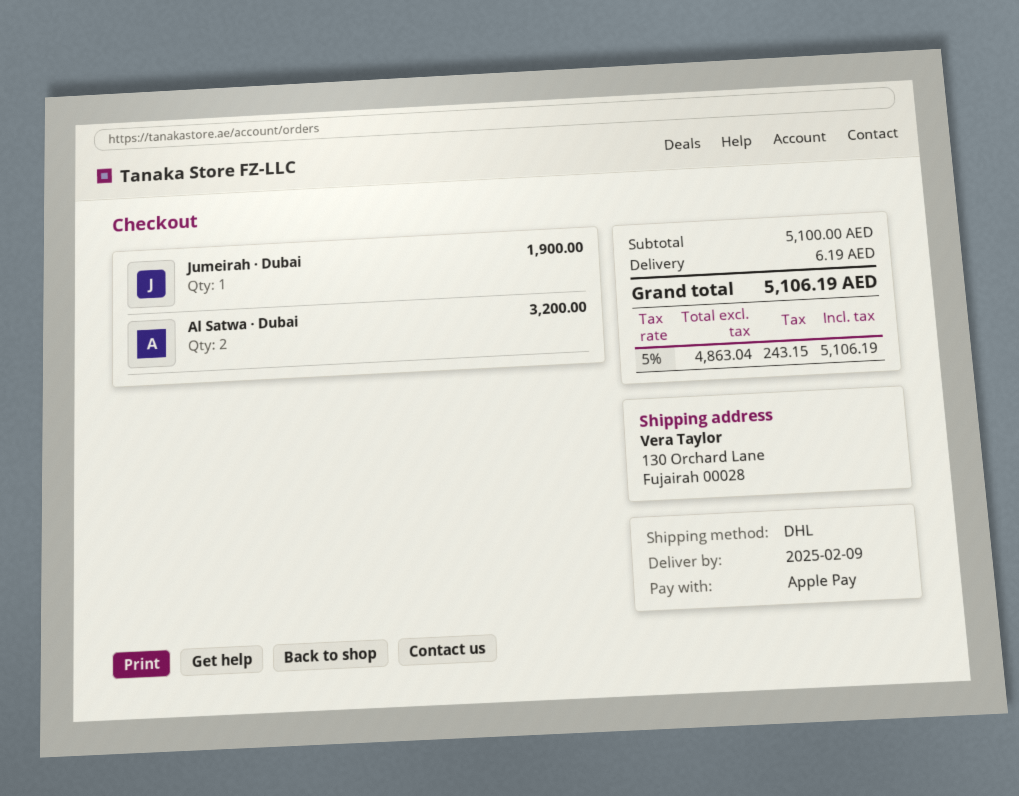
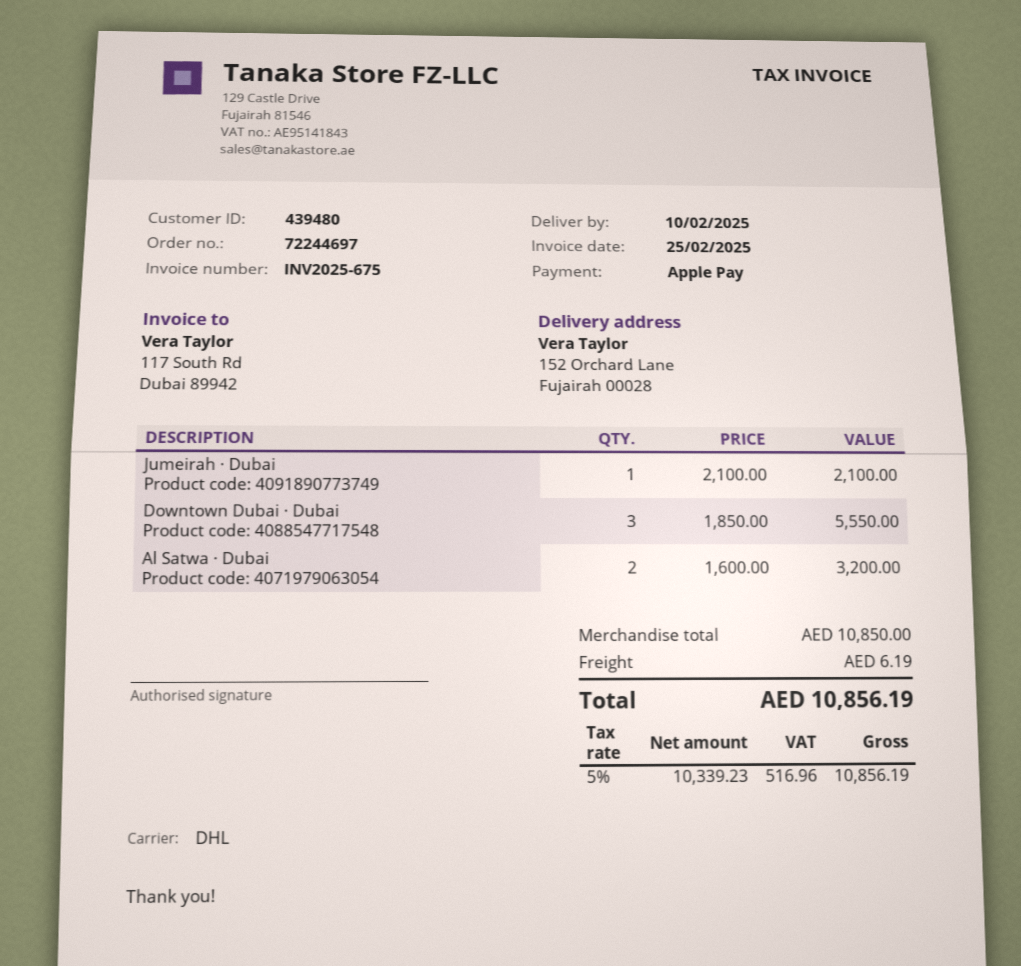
delivery date: 2025-02-09 -> 2025-02-10
ship to: 130 Orchard Lane, Fujairah 00028 -> 152 Orchard Lane, Fujairah 00028
Jumeirah · Dubai: 1 for 1900.00 -> 1 for 2100.00
Downtown Dubai · Dubai: none -> 3 for 5550.00
subtotal: 5100.00 -> 10850.00
net: 4863.04 -> 10339.23
tax: 5% = 243.15 -> 5% = 516.96
total: 5106.19 -> 10856.19

